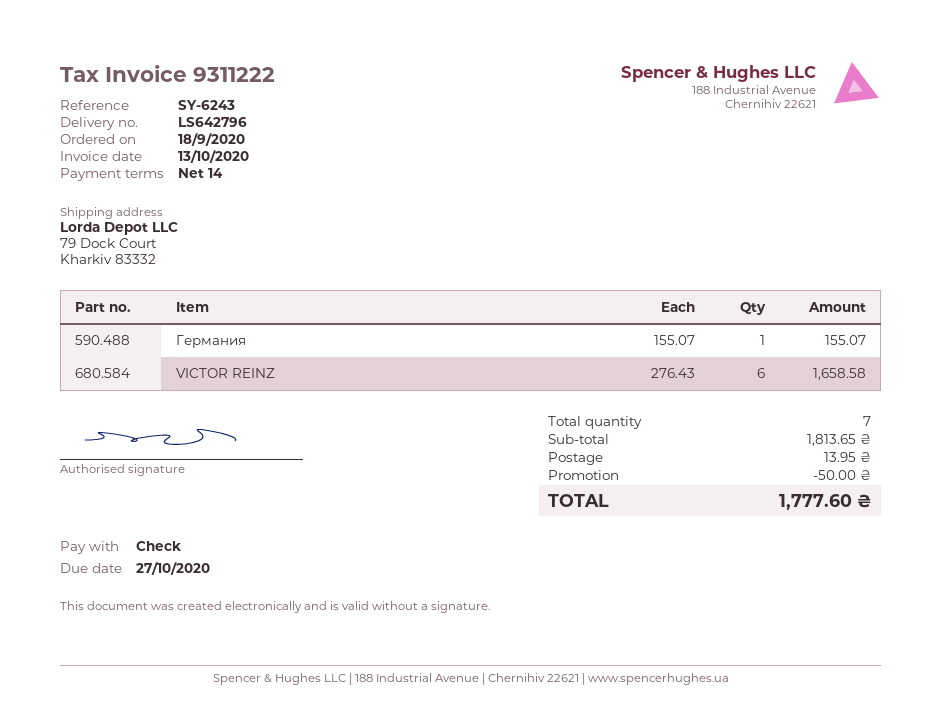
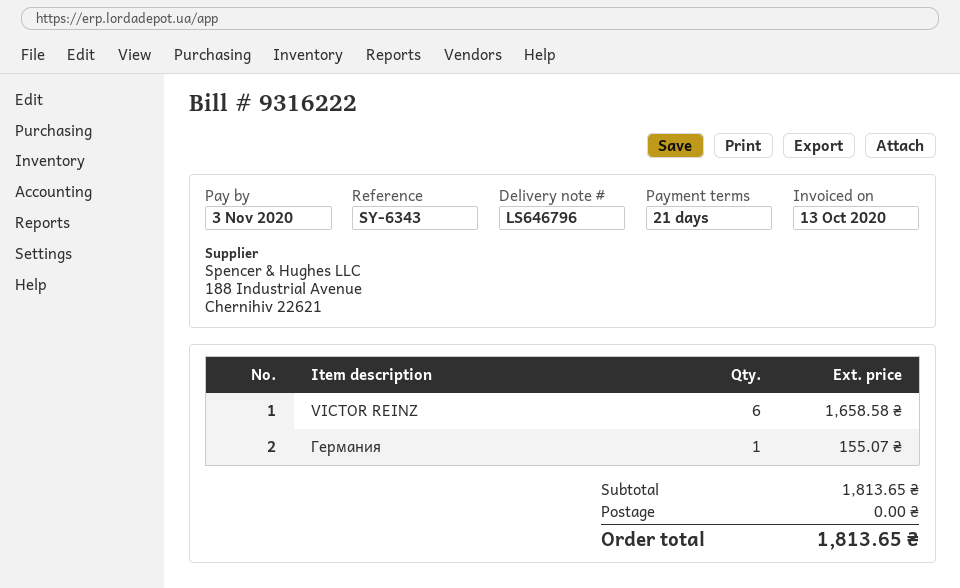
delivery note number: LS642796 -> LS646796
invoice number: 9311222 -> 9316222
payment terms: 14 days -> 21 days
due date: 2020-10-27 -> 2020-11-03
reference: SY-6243 -> SY-6343
discount: 50.00 -> none
shipping: 13.95 -> 0.00
total: 1777.60 -> 1813.65

